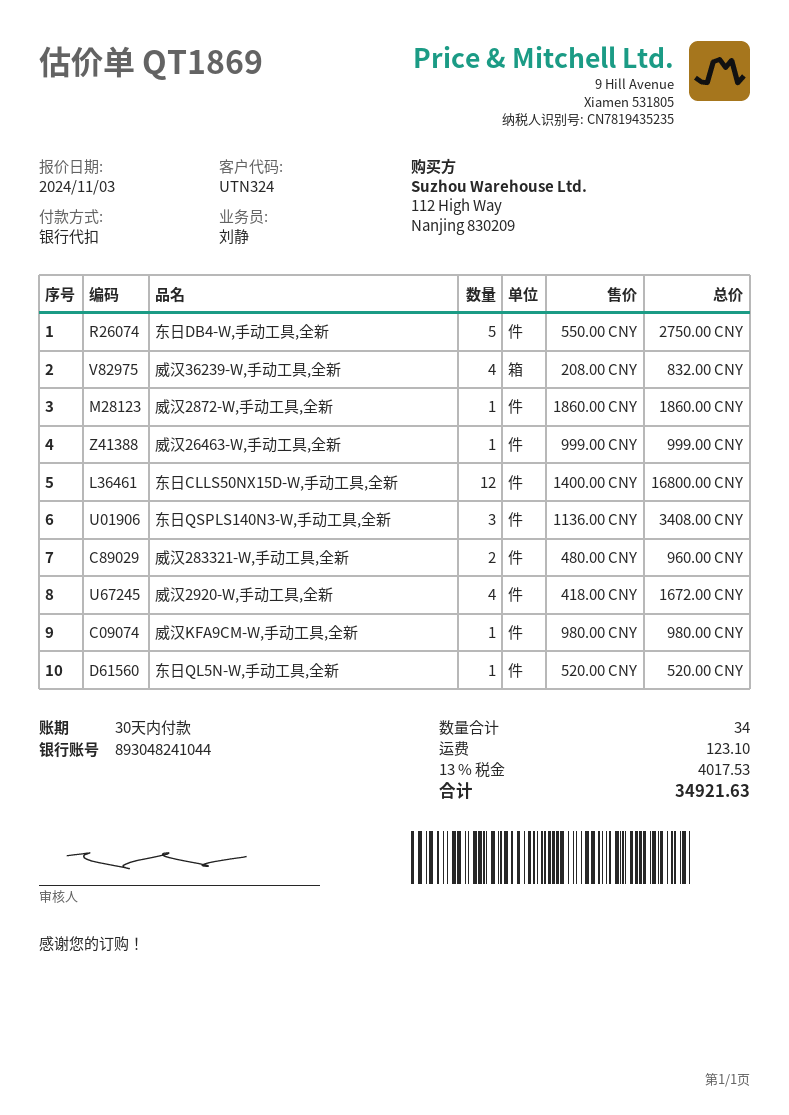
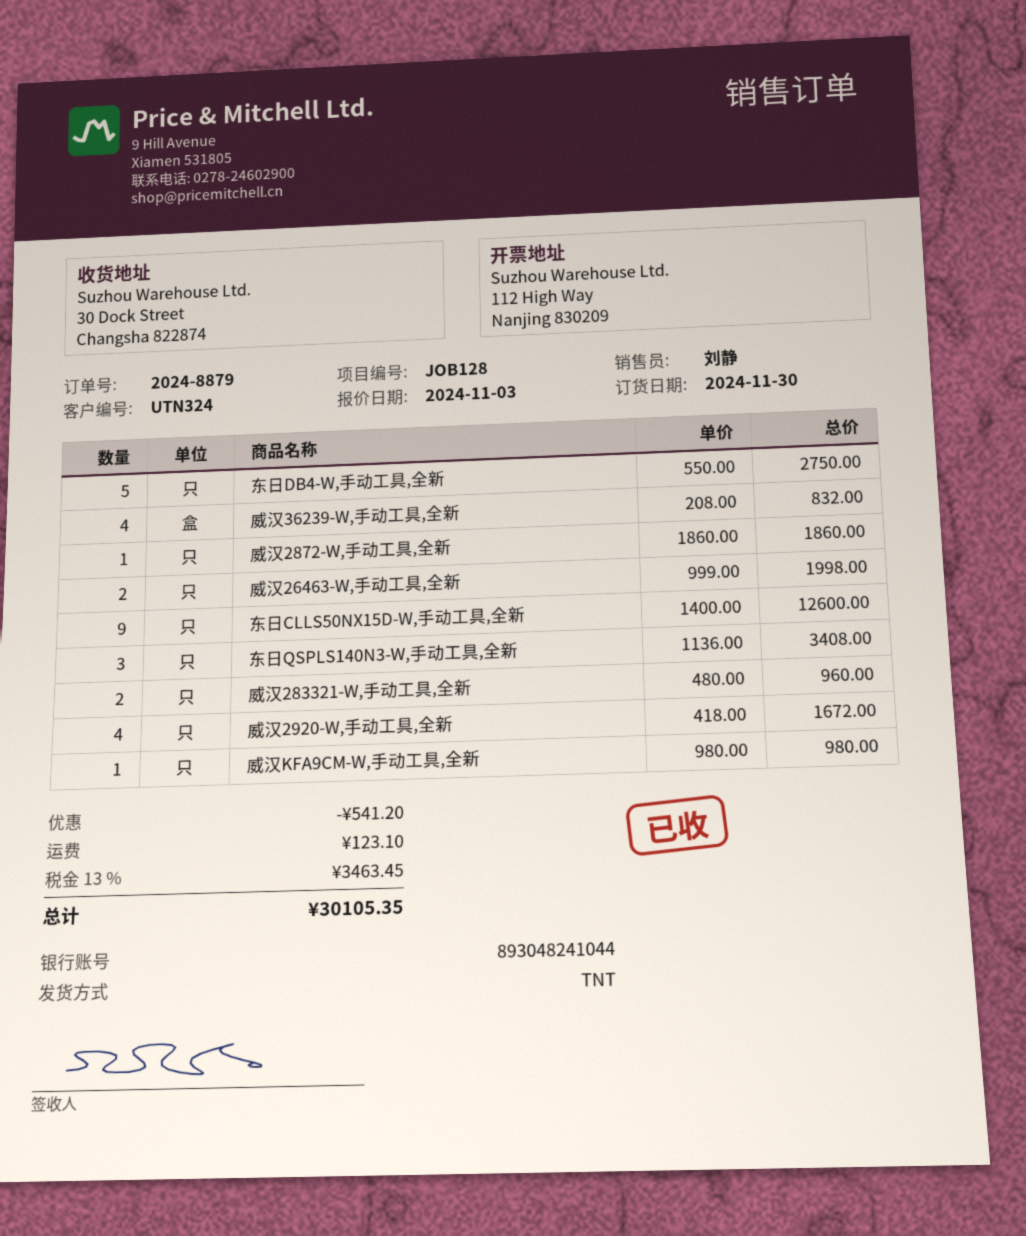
威汉26463-W,手动工具,全新: 1 x 999.00 = 999.00 -> 2 x 999.00 = 1998.00
东日CLLS50NX15D-W,手动工具,全新: 12 x 1400.00 = 16800.00 -> 9 x 1400.00 = 12600.00
东日QL5N-W,手动工具,全新: 1 x 520.00 = 520.00 -> none
discount: none -> 541.20
tax: 13% = 4017.53 -> 13% = 3463.45
total: 34921.63 -> 30105.35

